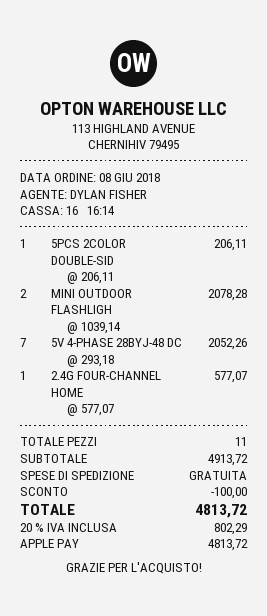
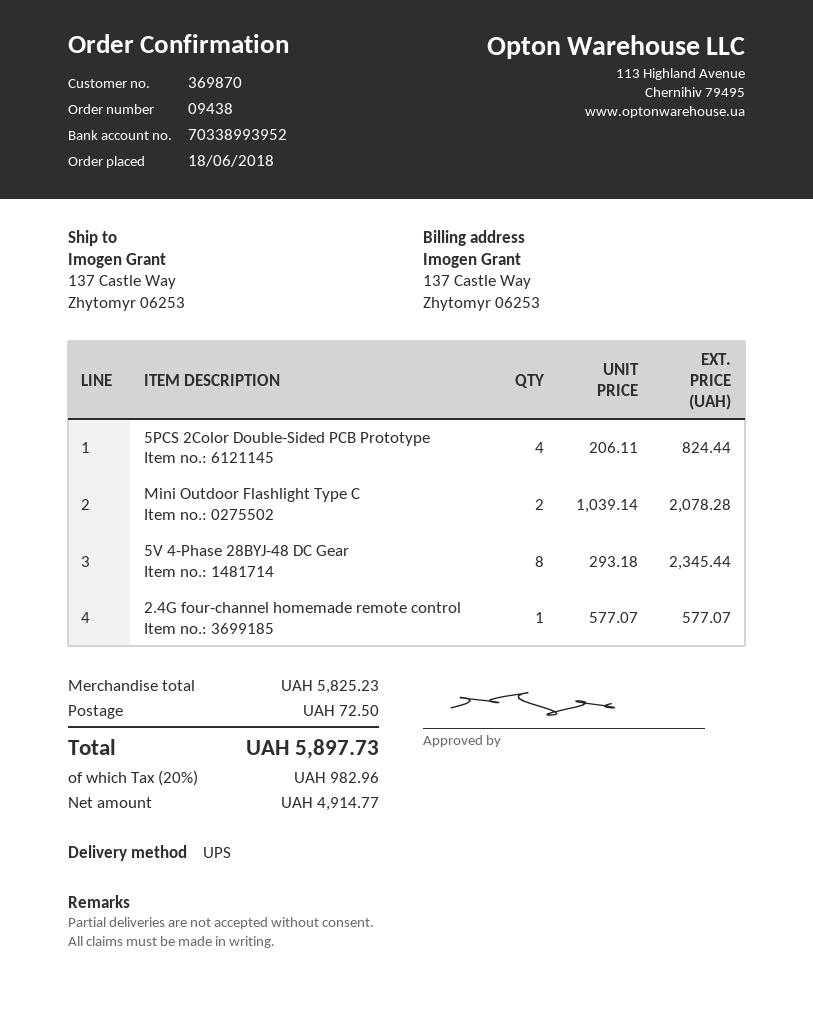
order date: 2018-06-08 -> 2018-06-18
5PCS 2COLOR DOUBLE-SID: 1 x 206.11 = 206.11 -> 4 x 206.11 = 824.44
5V 4-PHASE 28BYJ-48 DC: 7 x 293.18 = 2052.26 -> 8 x 293.18 = 2345.44
subtotal: 4913.72 -> 5825.23
discount: 100.00 -> none
shipping: 0.00 -> 72.50
tax: 20% = 802.29 -> 20% = 982.96
total: 4813.72 -> 5897.73

